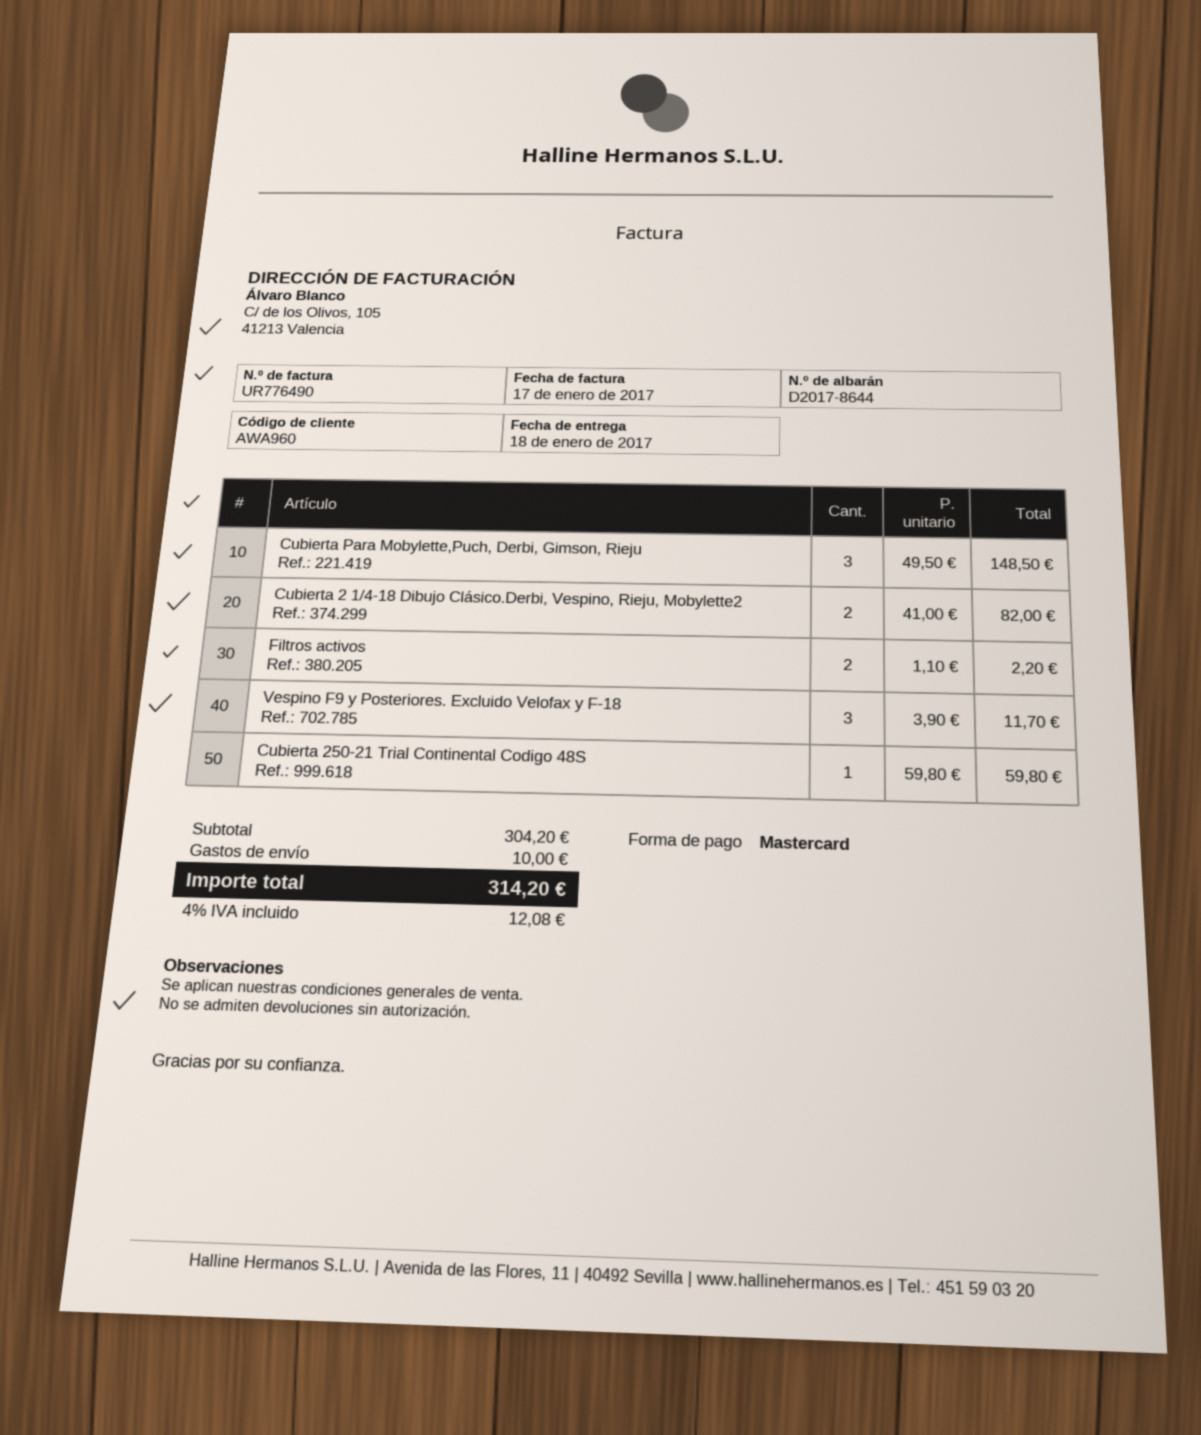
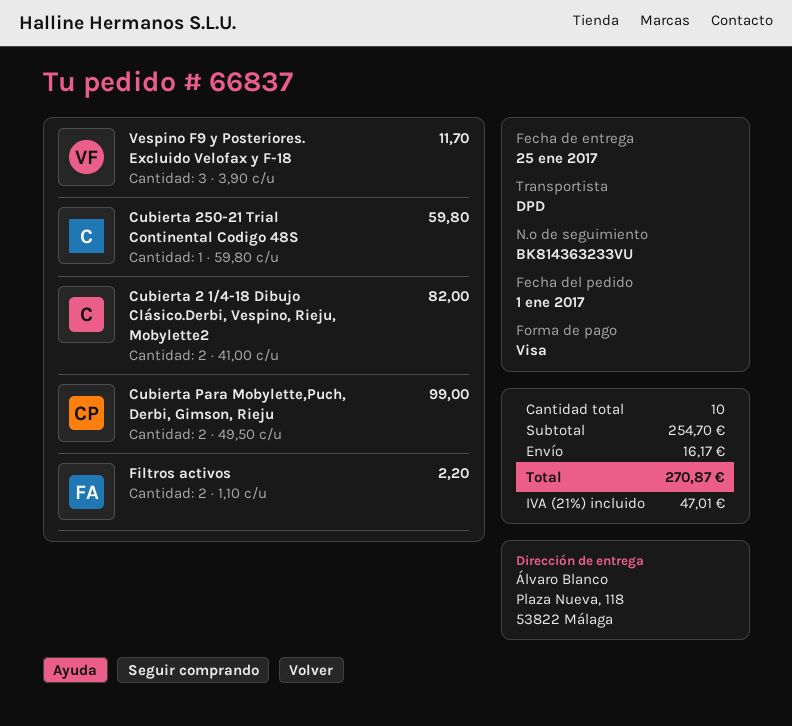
delivery date: 2017-01-18 -> 2017-01-25
payment method: Mastercard -> Visa
Cubierta Para Mobylette,Puch, Derbi, Gimson, Rieju: 3 x 49.50 = 148.50 -> 2 x 49.50 = 99.00
subtotal: 304.20 -> 254.70
shipping: 10.00 -> 16.17
tax: 4% = 12.08 -> 21% = 47.01
total: 314.20 -> 270.87

